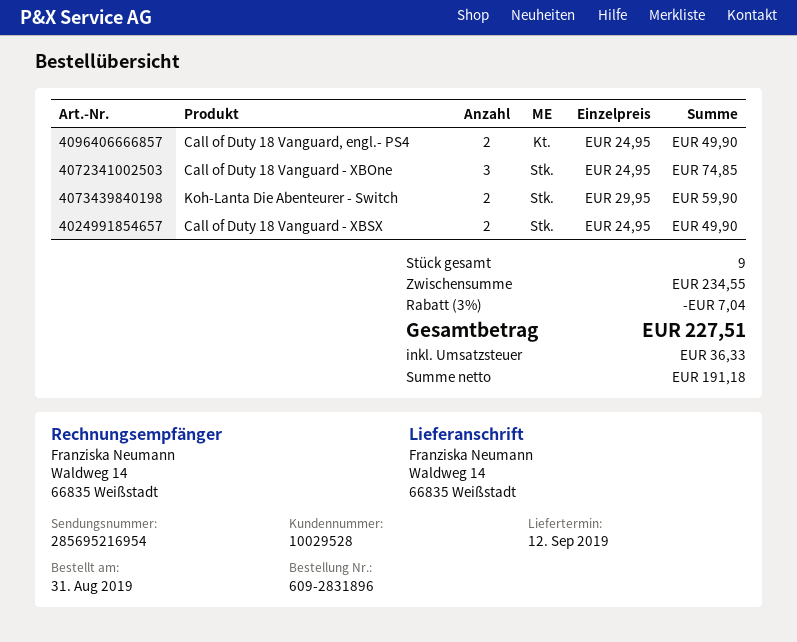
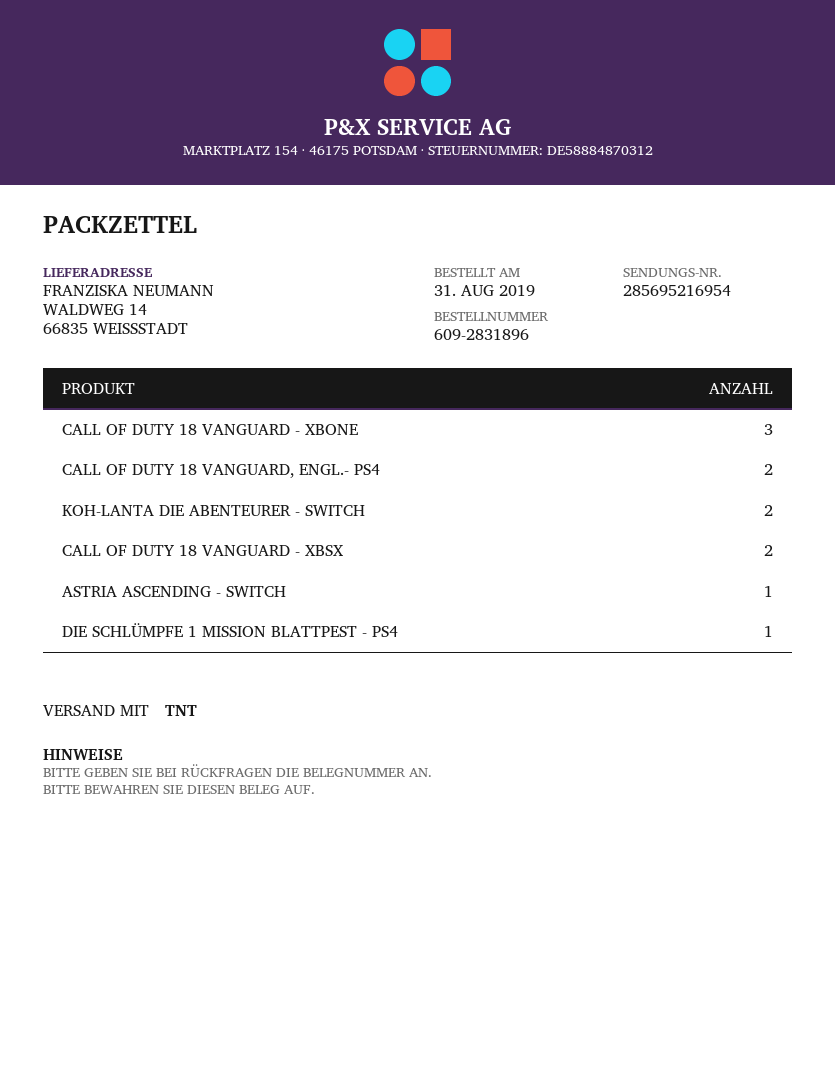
ASTRIA ASCENDING - SWITCH: none -> 1
DIE SCHLÜMPFE 1 MISSION BLATTPEST - PS4: none -> 1

